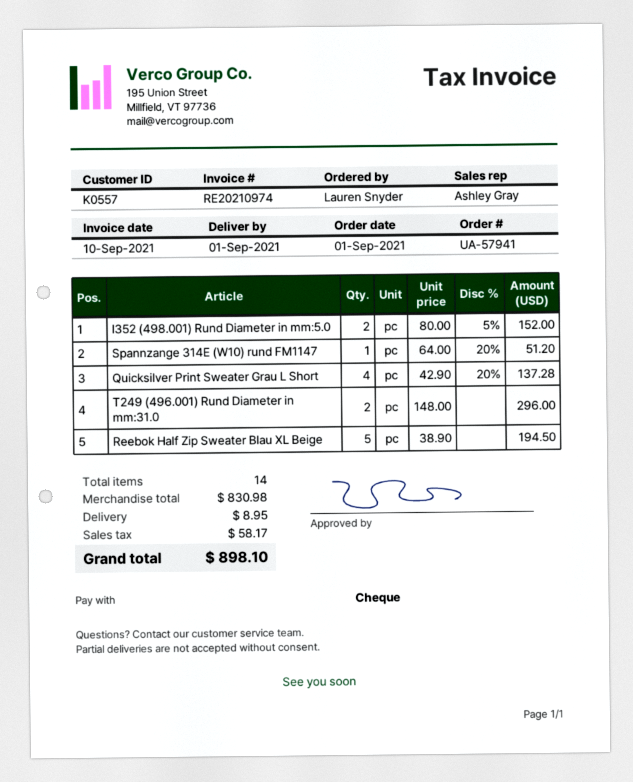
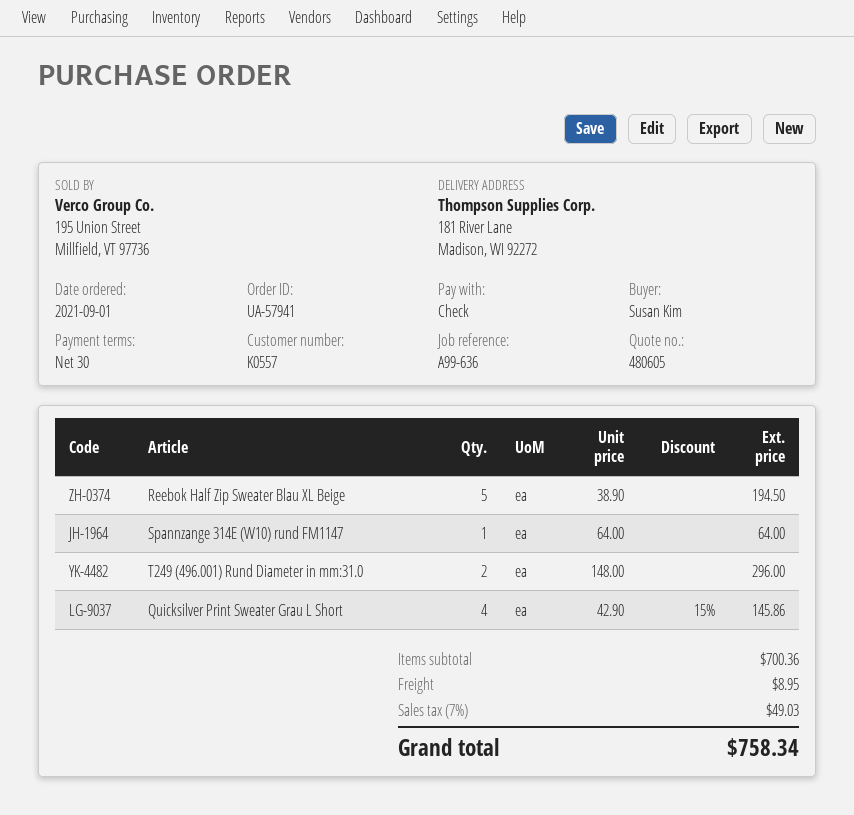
ordered by: Lauren Snyder -> Susan Kim
I352 (498.001) Rund Diameter in mm:5.0: 2 x 80.00 - 5% = 152.00 -> none
Spannzange 314E (W10) rund FM1147: 1 x 64.00 - 20% = 51.20 -> 1 x 64.00 = 64.00
Quicksilver Print Sweater Grau L Short: 4 x 42.90 - 20% = 137.28 -> 4 x 42.90 - 15% = 145.86
subtotal: 830.98 -> 700.36
tax: 58.17 -> 49.03
total: 898.10 -> 758.34

